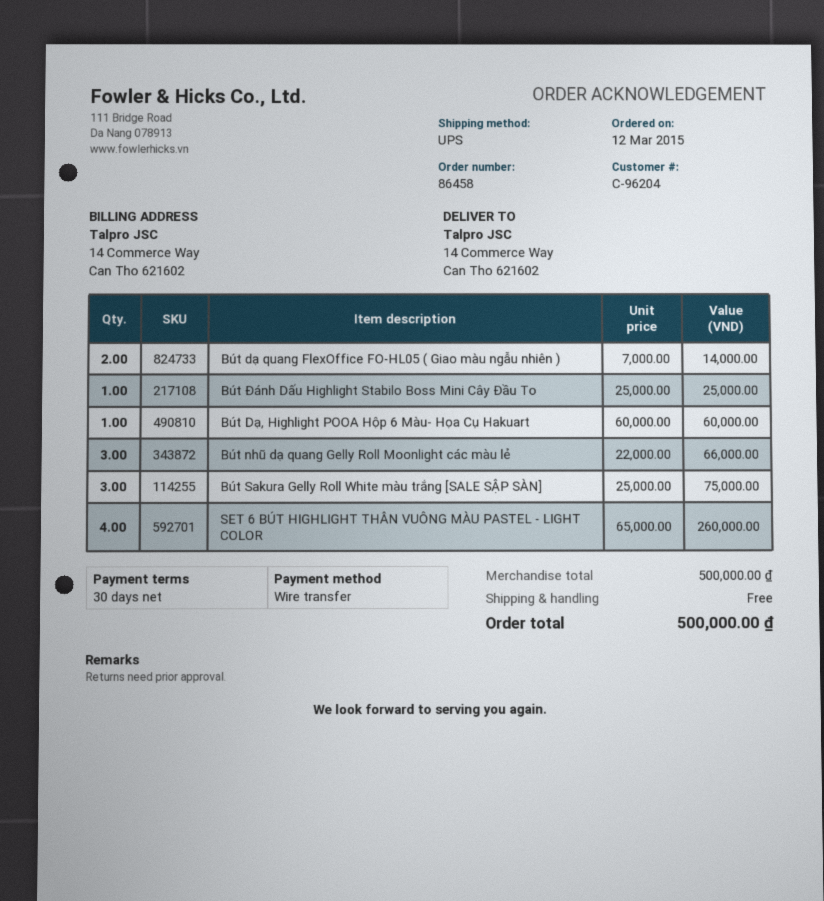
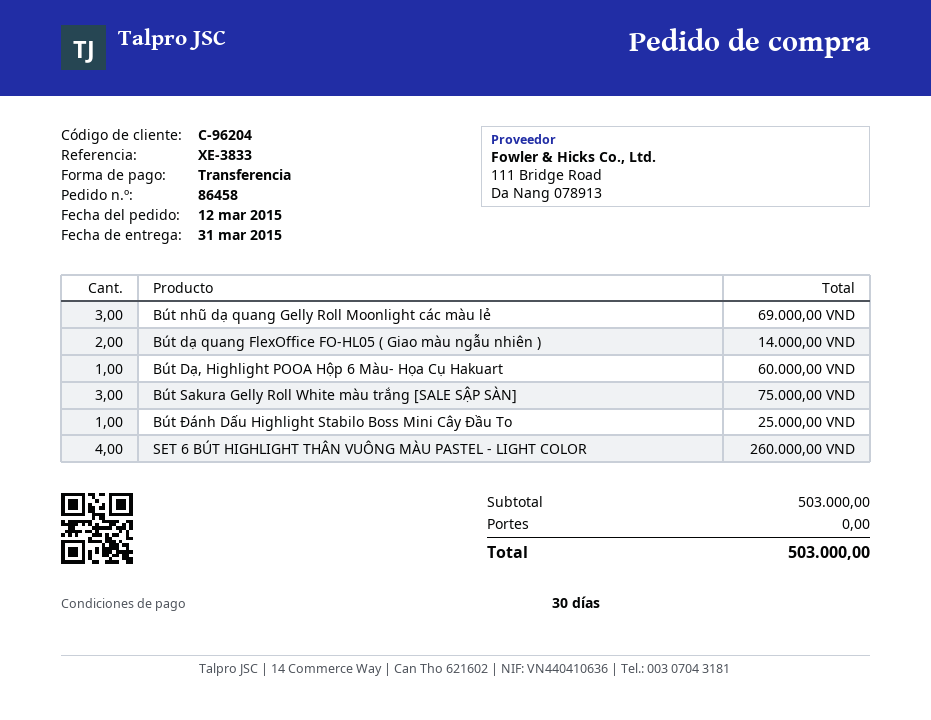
Bút nhũ dạ quang Gelly Roll Moonlight các màu lẻ: 3 for 66000.00 -> 3 for 69000.00
subtotal: 500000.00 -> 503000.00
total: 500000.00 -> 503000.00

